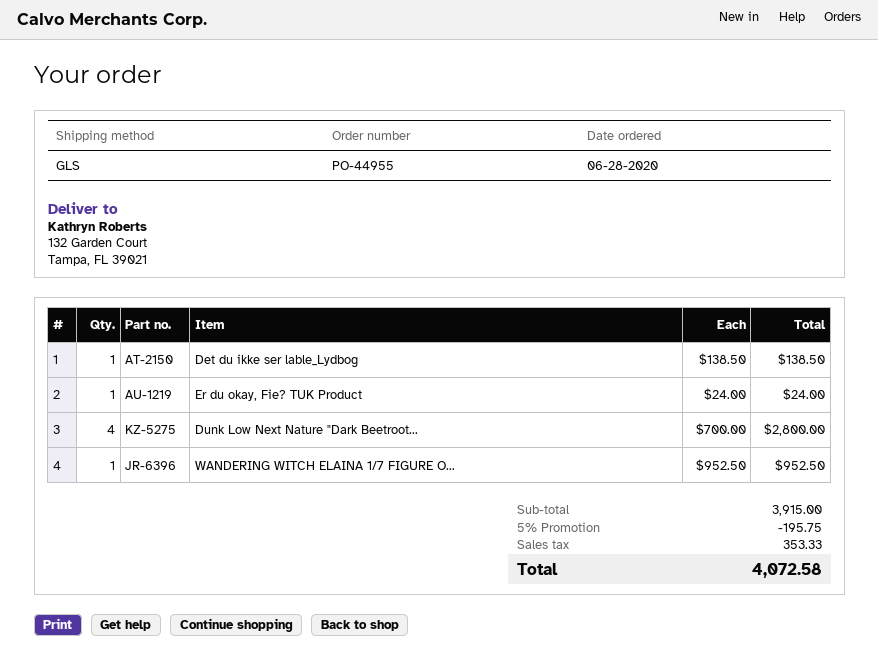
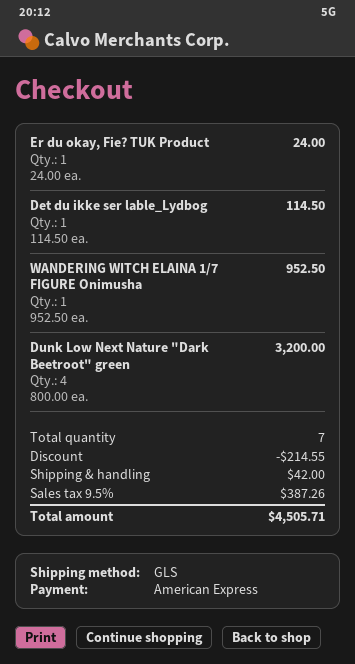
Det du ikke ser lable_Lydbog: 1 x 138.50 = 138.50 -> 1 x 114.50 = 114.50
Dunk Low Next Nature "Dark Beetroot...: 4 x 700.00 = 2800.00 -> 4 x 800.00 = 3200.00
discount: 195.75 -> 214.55
shipping: none -> 42.00
tax: 353.33 -> 387.26
total: 4072.58 -> 4505.71

